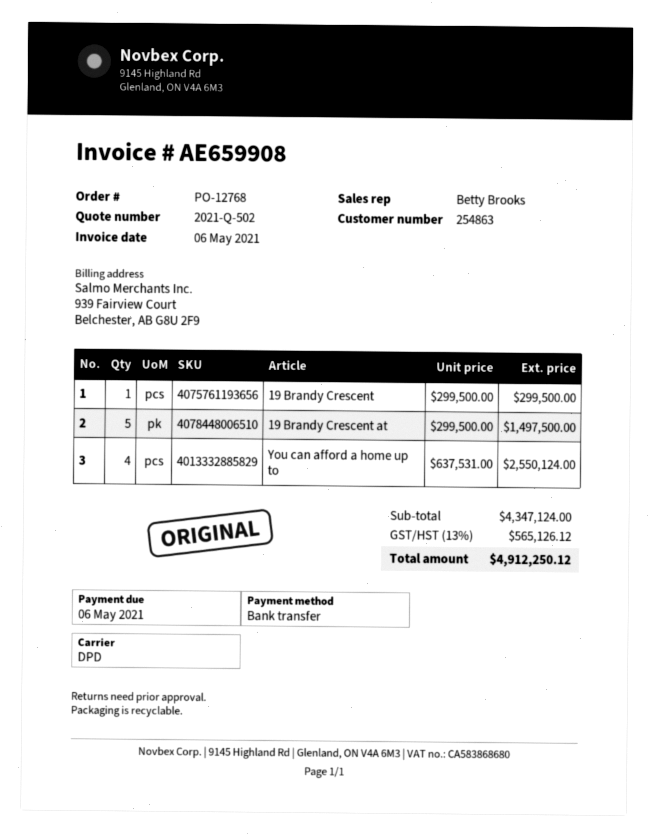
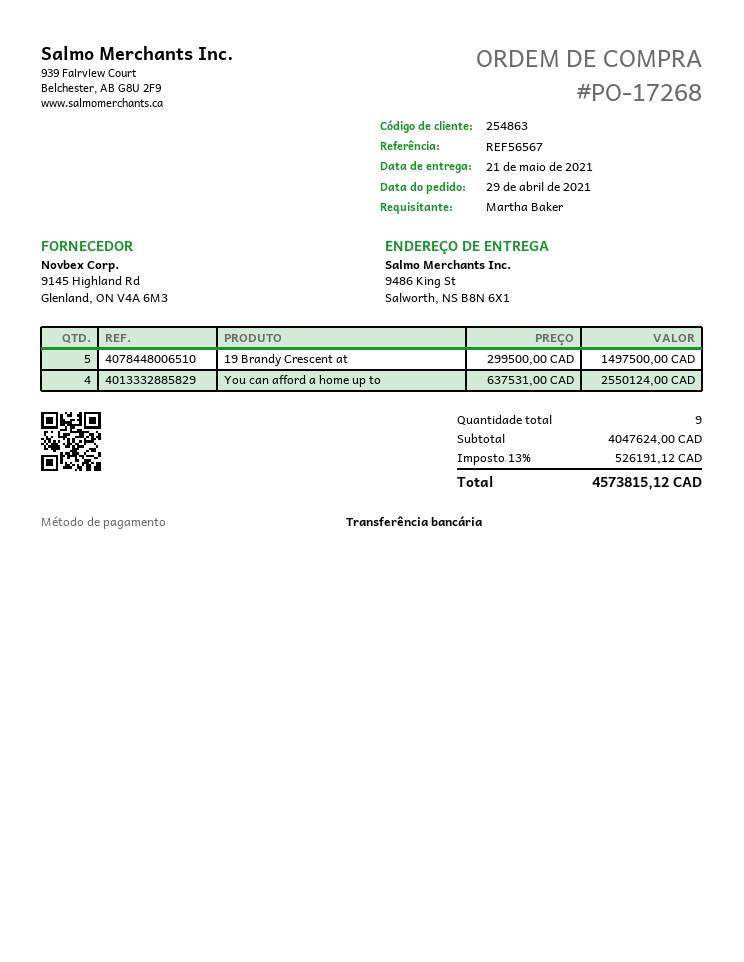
order number: PO-12768 -> PO-17268
19 Brandy Crescent: 1 x 299500.00 = 299500.00 -> none
subtotal: 4347124.00 -> 4047624.00
tax: 13% = 565126.12 -> 13% = 526191.12
total: 4912250.12 -> 4573815.12

